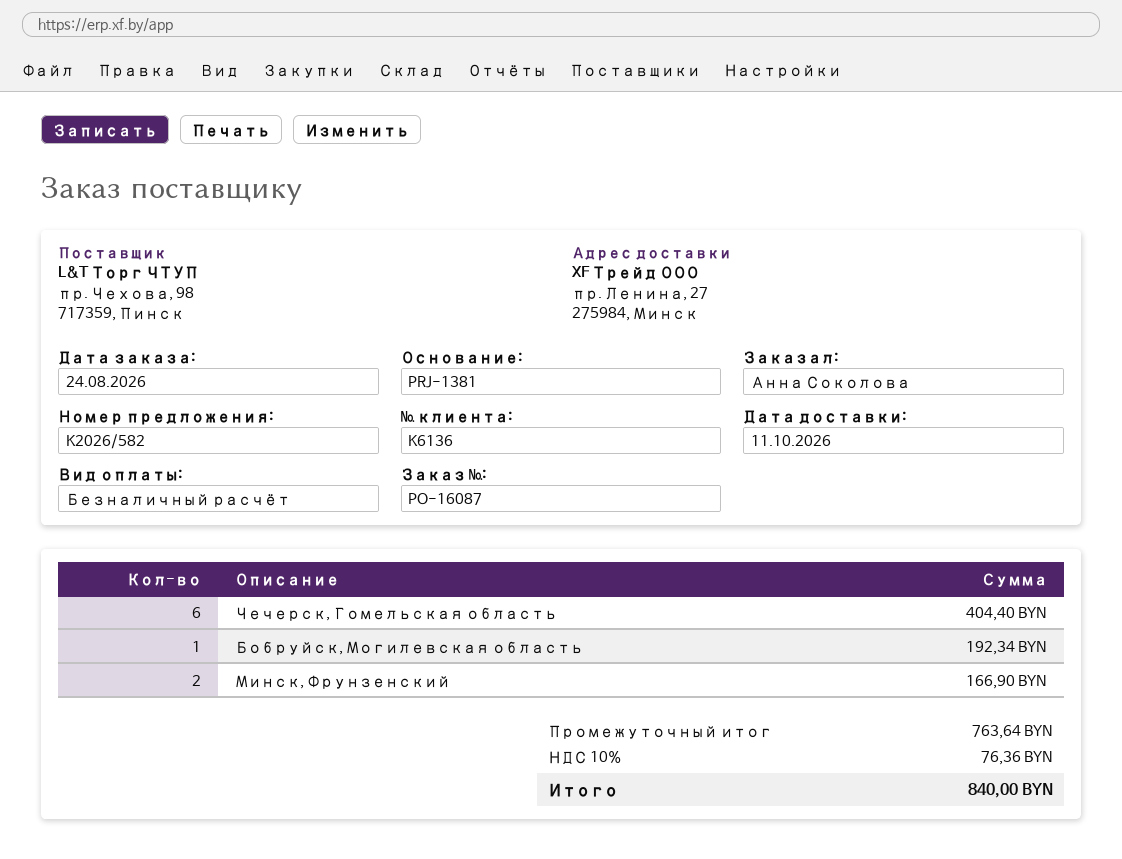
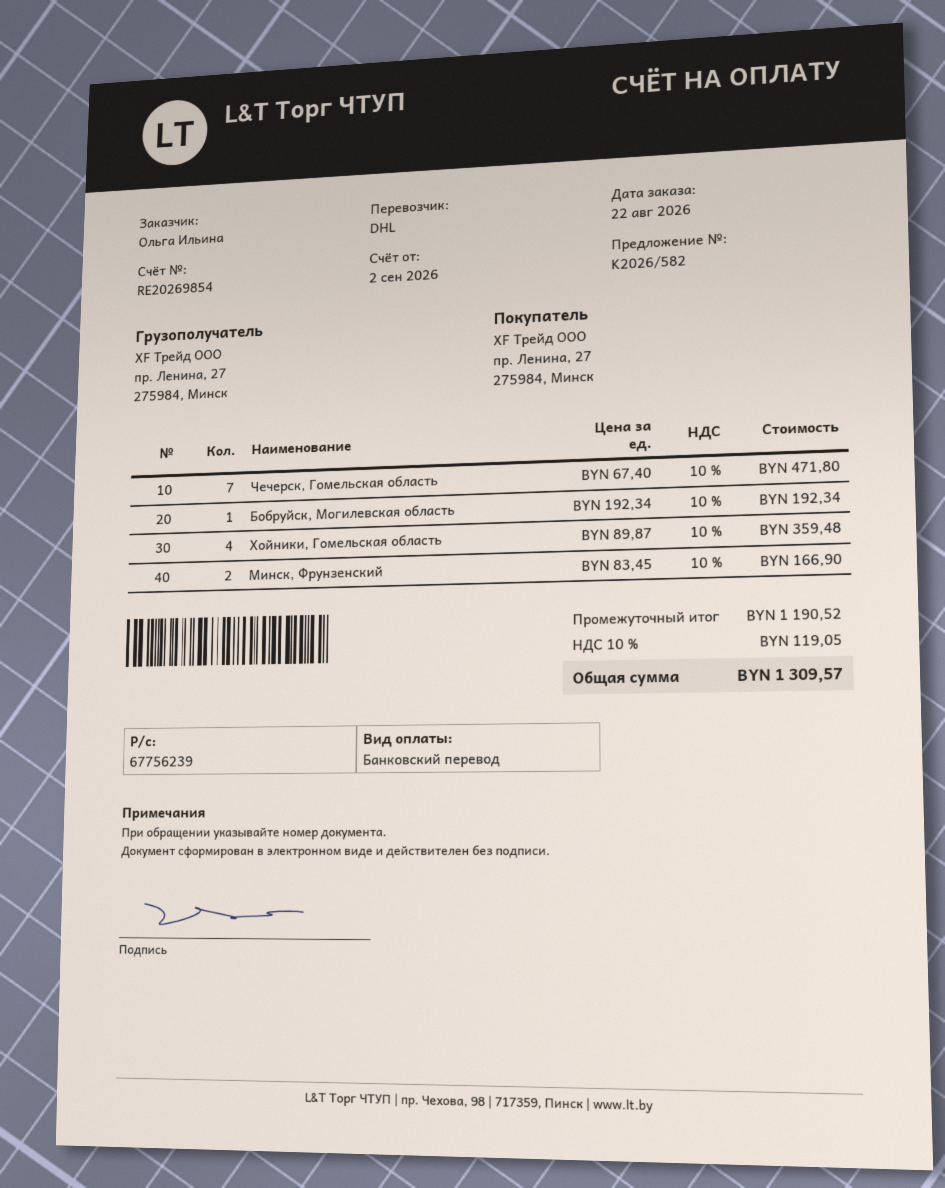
order date: 2026-08-24 -> 2026-08-22
ordered by: Анна Соколова -> Ольга Ильина
Чечерск, Гомельская область: 6 for 404.40 -> 7 for 471.80
Хойники, Гомельская область: none -> 4 for 359.48
subtotal: 763.64 -> 1190.52
tax: 10% = 76.36 -> 10% = 119.05
total: 840.00 -> 1309.57

